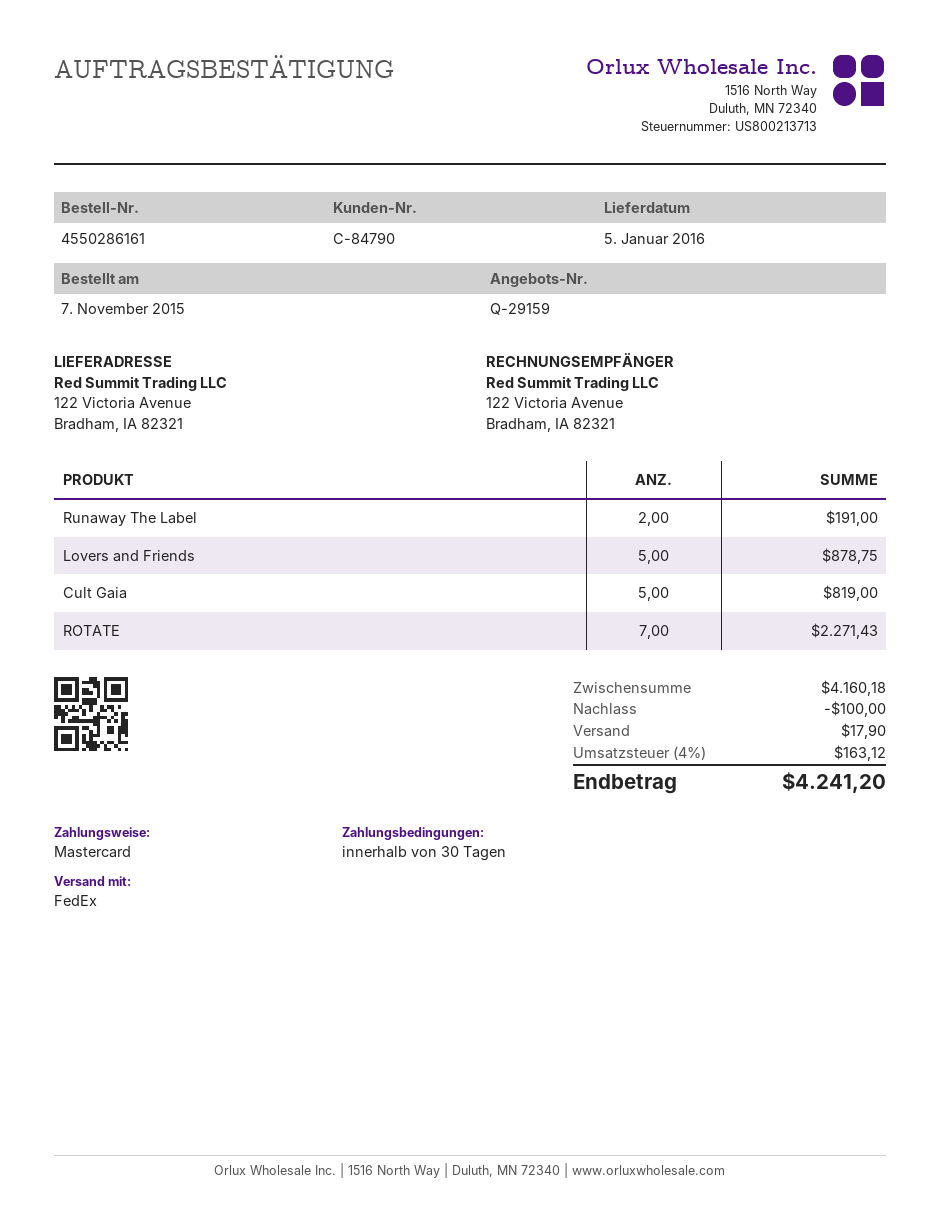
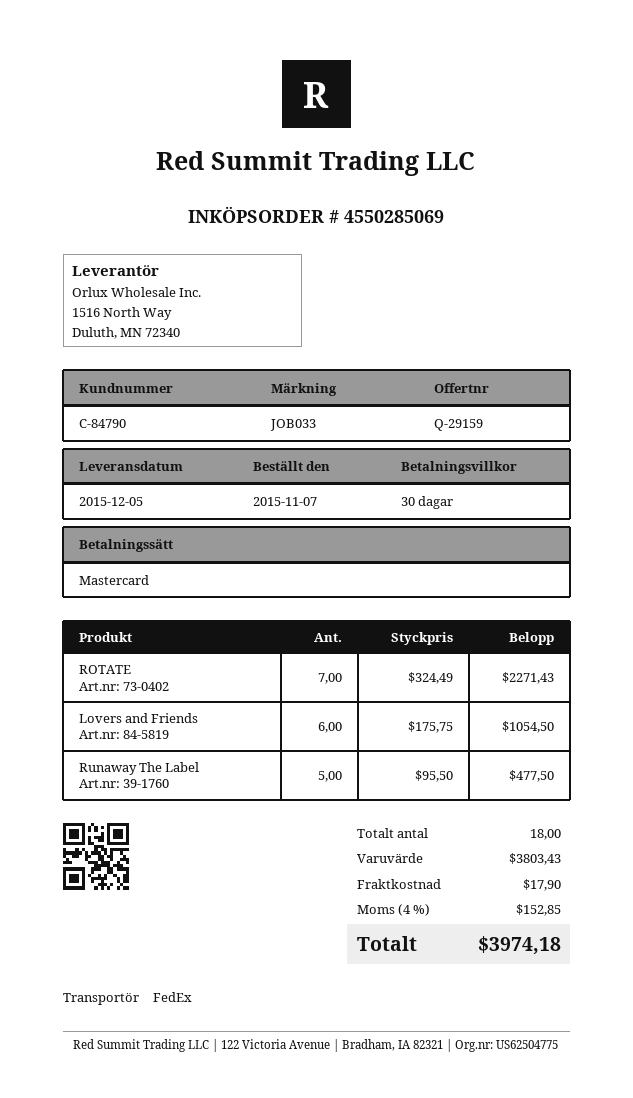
order number: 4550286161 -> 4550285069
delivery date: 2016-01-05 -> 2015-12-05
Runaway The Label: 2 for 191.00 -> 5 for 477.50
Lovers and Friends: 5 for 878.75 -> 6 for 1054.50
Cult Gaia: 5 for 819.00 -> none
subtotal: 4160.18 -> 3803.43
discount: 100.00 -> none
tax: 4% = 163.12 -> 4% = 152.85
total: 4241.20 -> 3974.18

